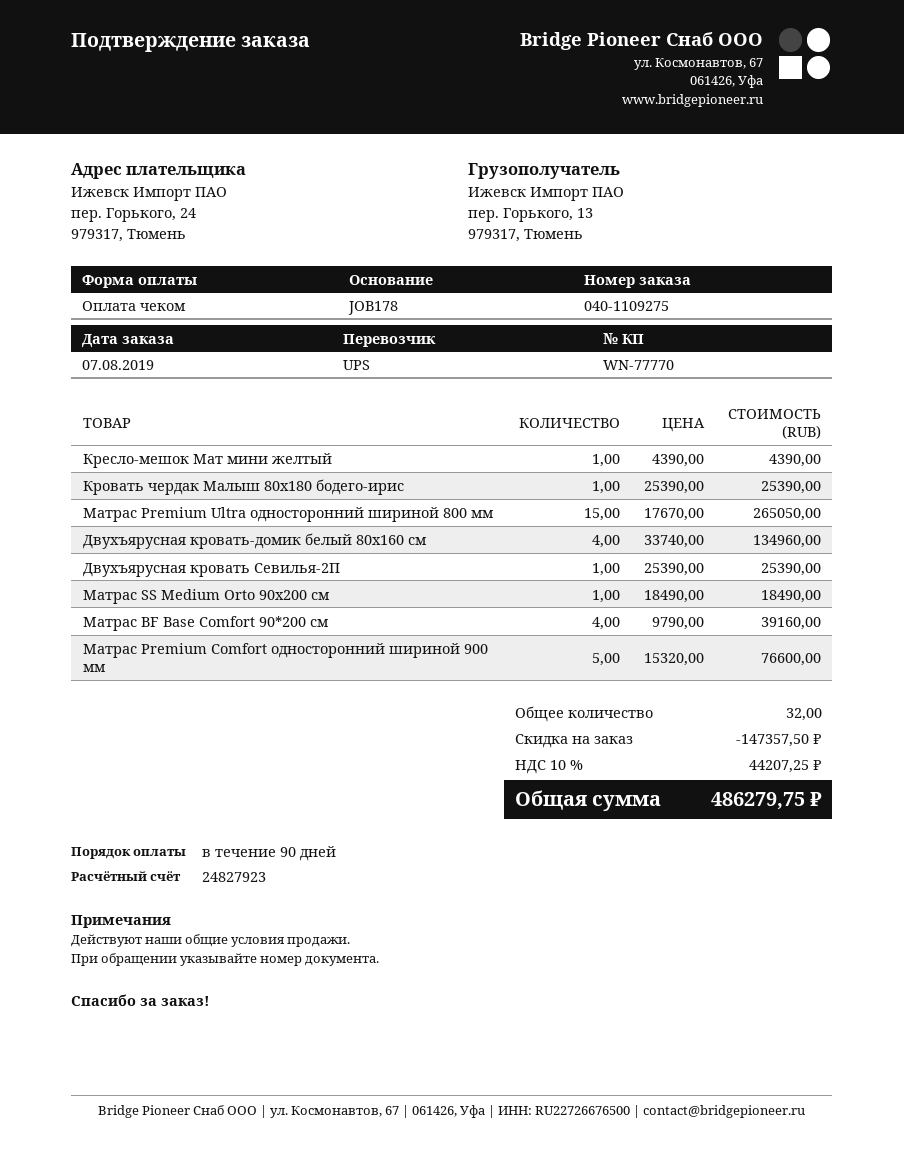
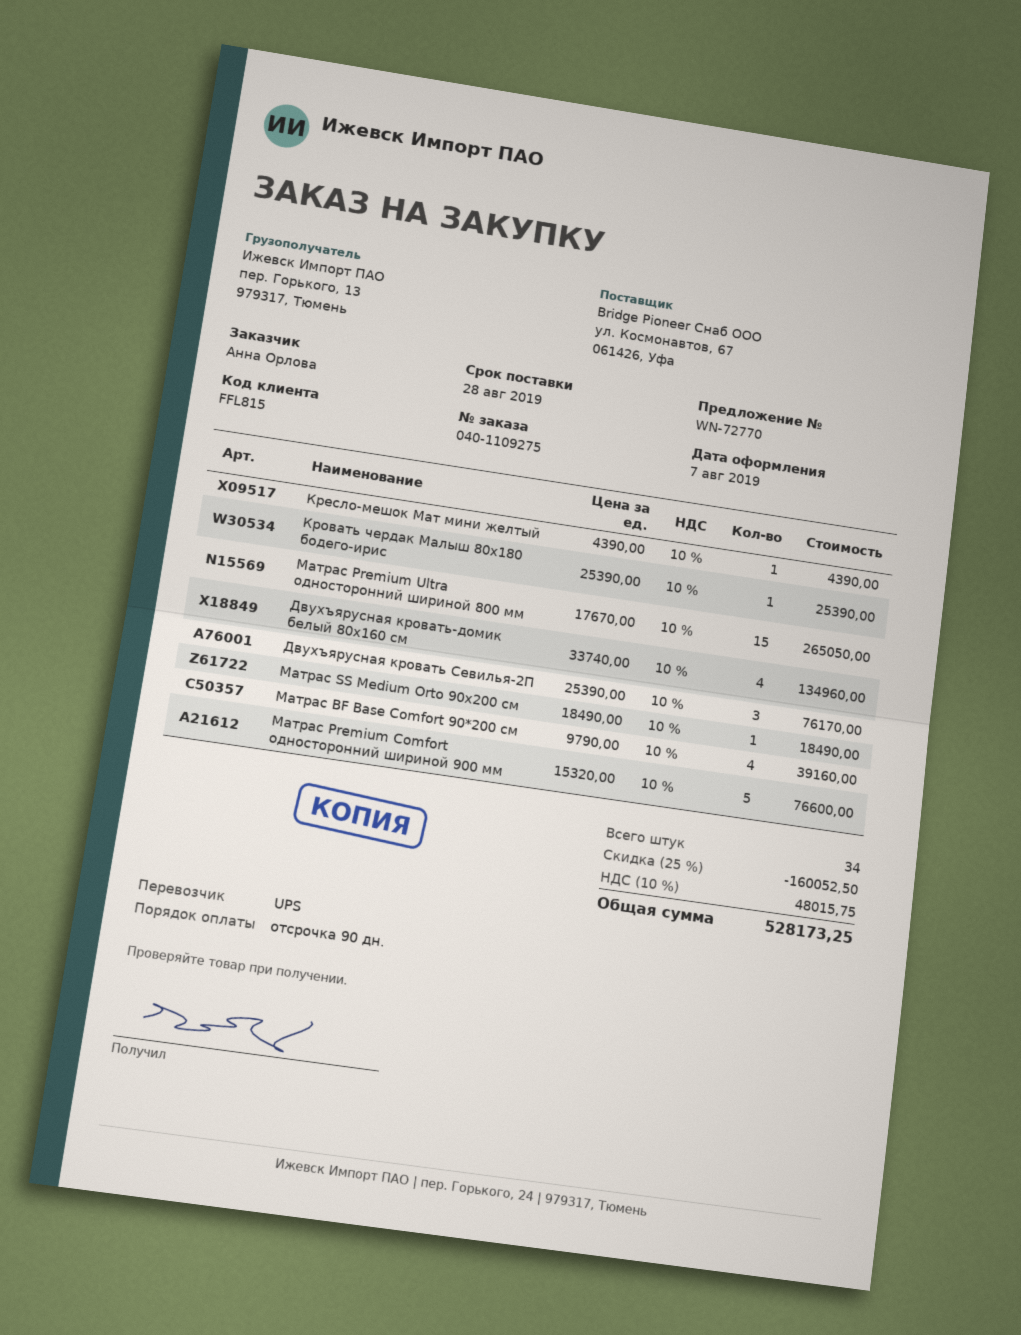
quote number: WN-77770 -> WN-72770
Двухъярусная кровать Севилья-2П: 1 x 25390.00 = 25390.00 -> 3 x 25390.00 = 76170.00
total quantity: 32 -> 34
discount: 147357.50 -> 160052.50
tax: 10% = 44207.25 -> 10% = 48015.75
total: 486279.75 -> 528173.25

